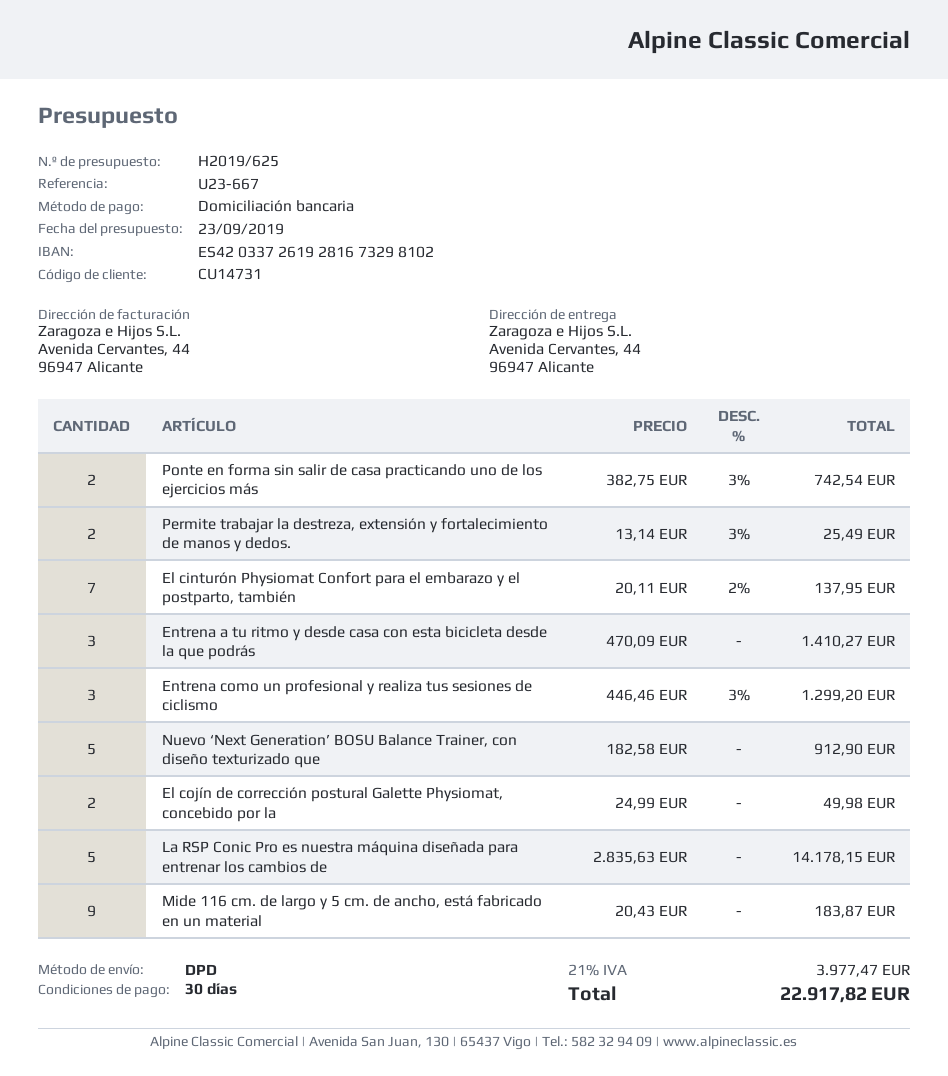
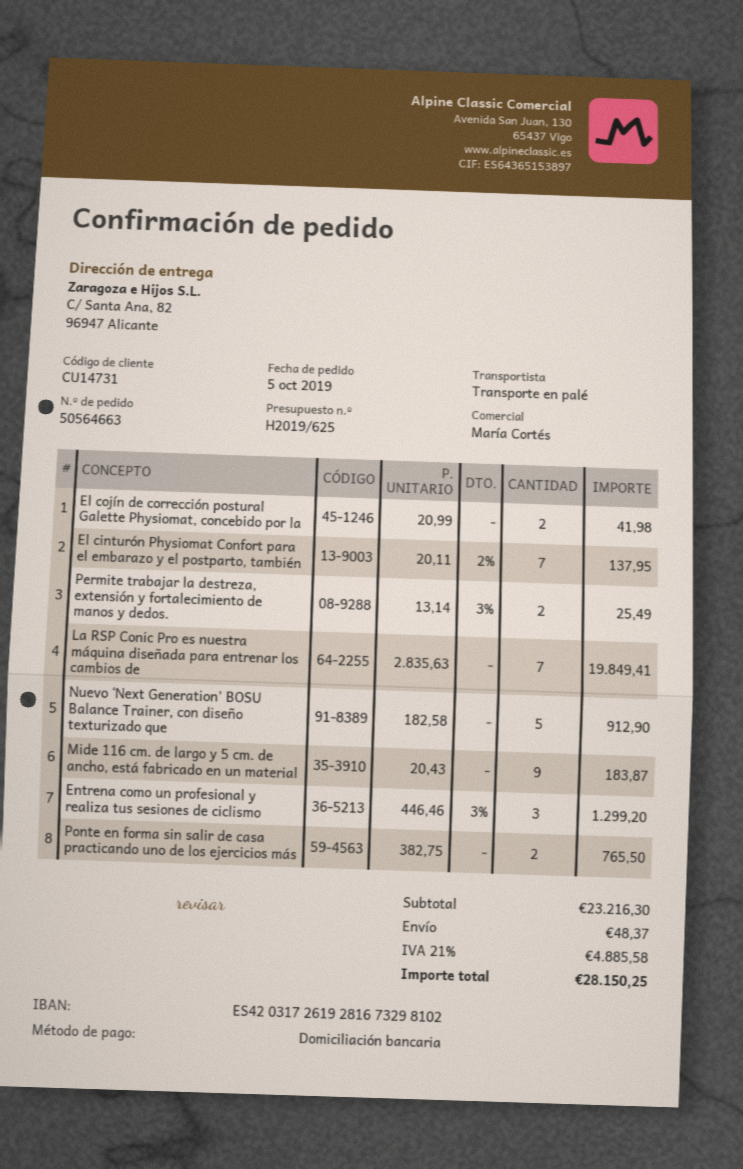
bank account: ES4203372619281673298102 -> ES4203172619281673298102
shipping method: DPD -> pallet freight
ship to: Avenida Cervantes, 44, 96947 Alicante -> C/ Santa Ana, 82, 96947 Alicante
Ponte en forma sin salir de casa practicando uno de los ejercicios más: 2 x 382.75 - 3% = 742.54 -> 2 x 382.75 = 765.50
Entrena a tu ritmo y desde casa con esta bicicleta desde la que podrás: 3 x 470.09 = 1410.27 -> none
El cojín de corrección postural Galette Physiomat, concebido por la: 2 x 24.99 = 49.98 -> 2 x 20.99 = 41.98
La RSP Conic Pro es nuestra máquina diseñada para entrenar los cambios de: 5 x 2835.63 = 14178.15 -> 7 x 2835.63 = 19849.41
shipping: none -> 48.37
tax: 21% = 3977.47 -> 21% = 4885.58
total: 22917.82 -> 28150.25

